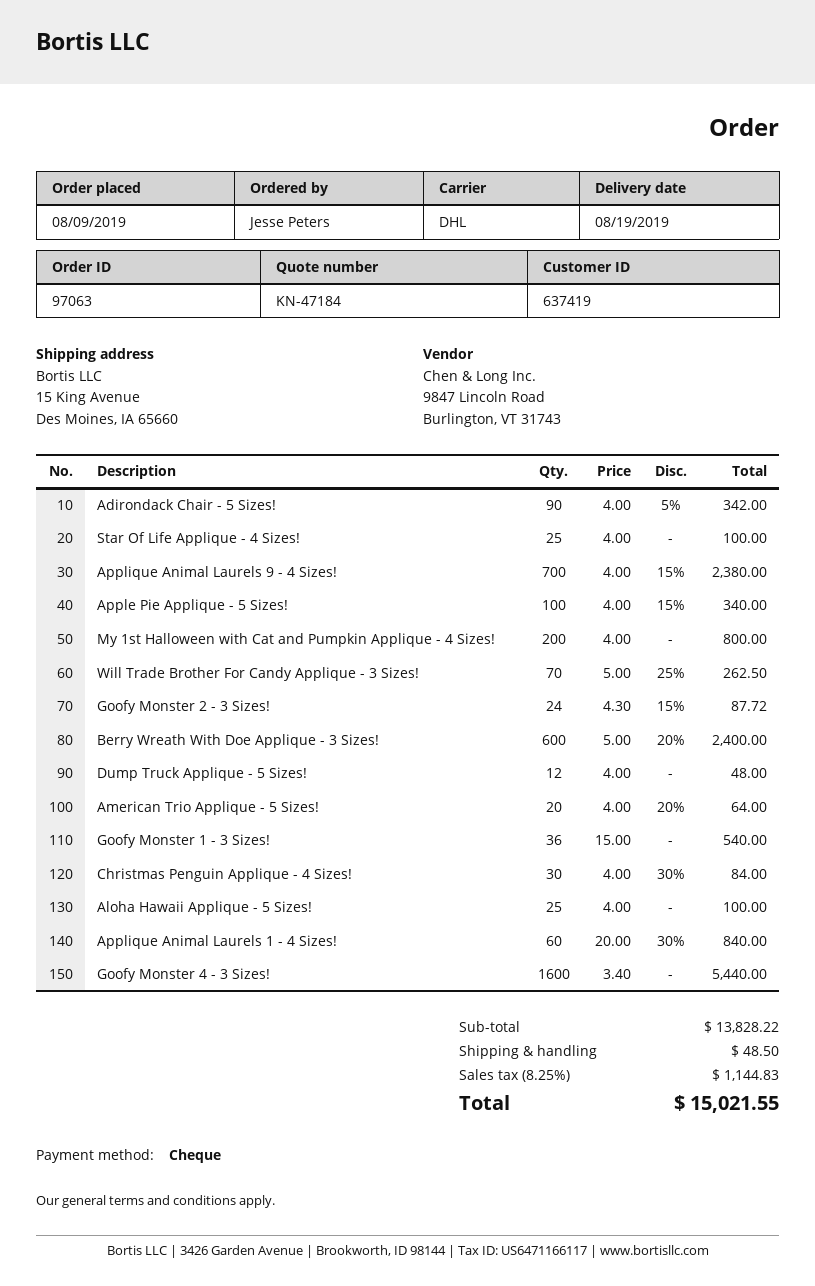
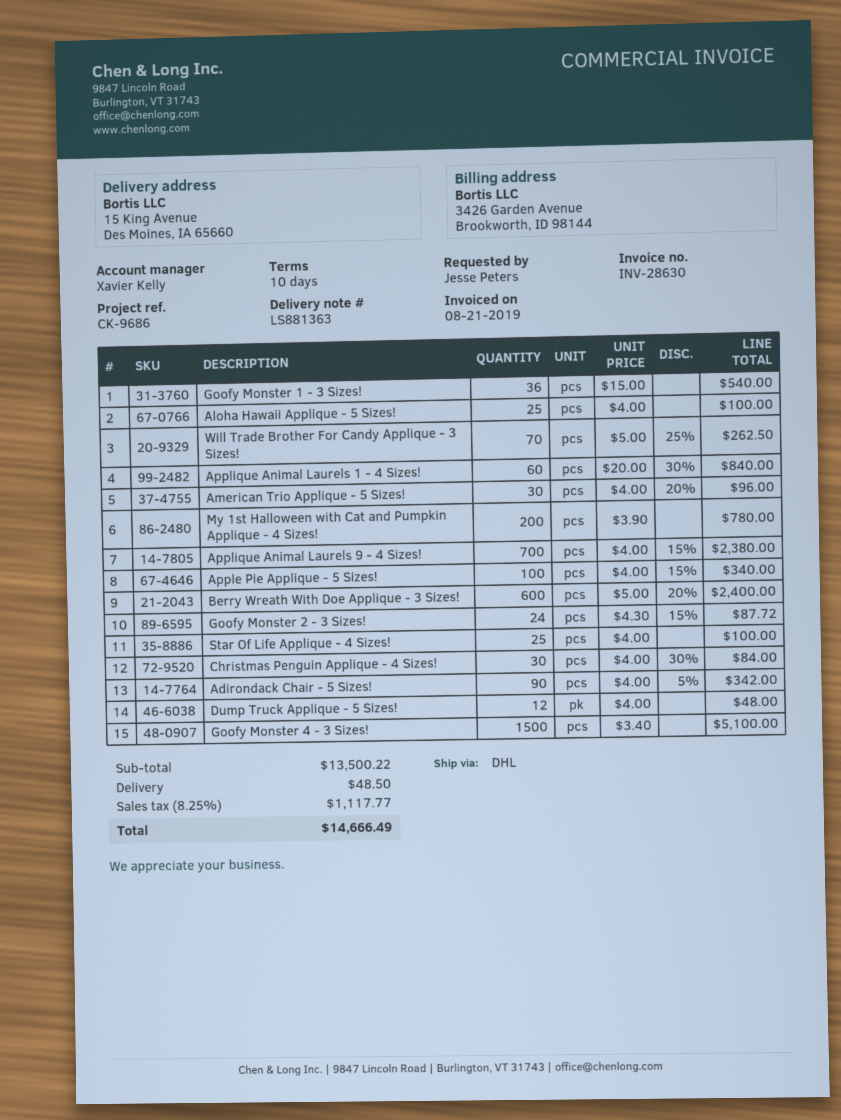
My 1st Halloween with Cat and Pumpkin Applique - 4 Sizes!: 200 x 4.00 = 800.00 -> 200 x 3.90 = 780.00
American Trio Applique - 5 Sizes!: 20 x 4.00 - 20% = 64.00 -> 30 x 4.00 - 20% = 96.00
Goofy Monster 4 - 3 Sizes!: 1600 x 3.40 = 5440.00 -> 1500 x 3.40 = 5100.00
subtotal: 13828.22 -> 13500.22
tax: 8.25% = 1144.83 -> 8.25% = 1117.77
total: 15021.55 -> 14666.49

